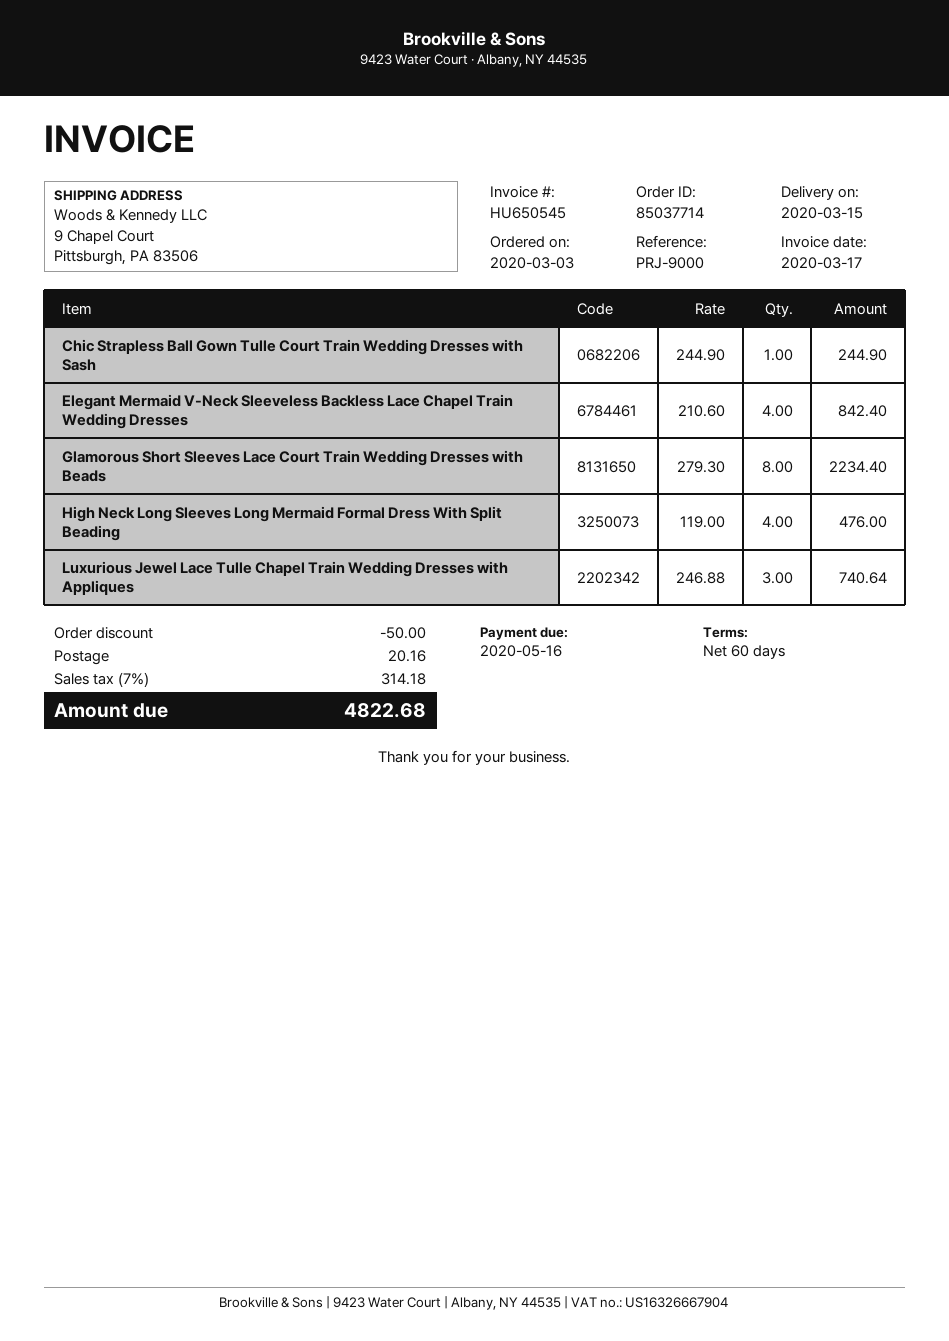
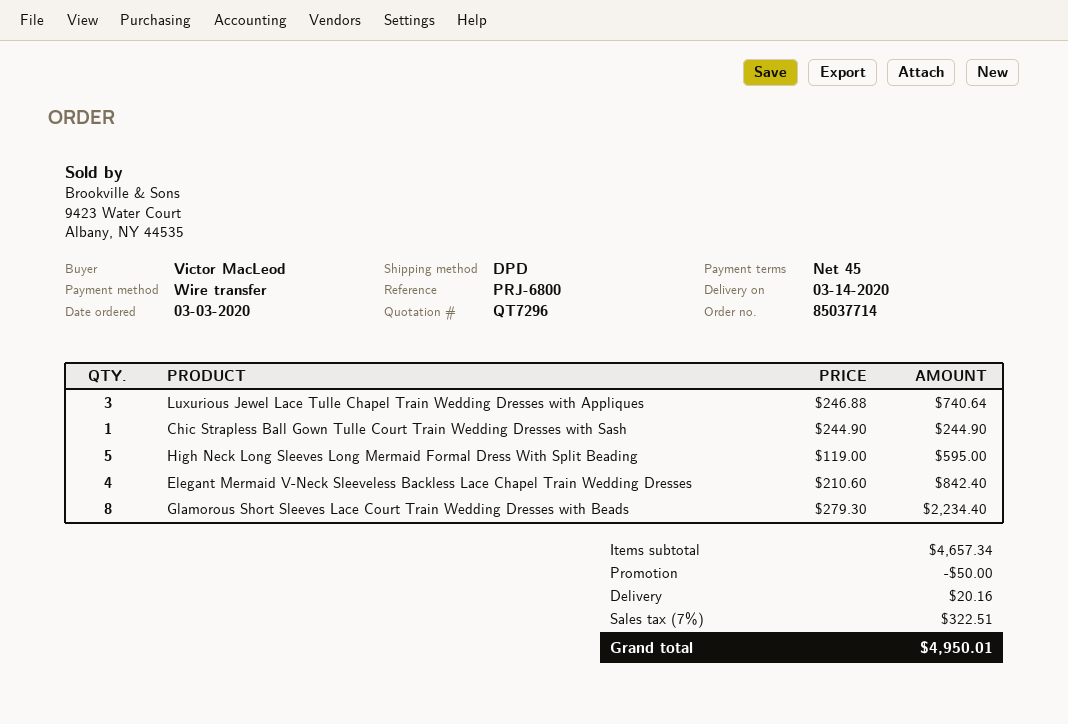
delivery date: 2020-03-15 -> 2020-03-14
payment terms: 60 days -> 45 days
reference: PRJ-9000 -> PRJ-6800
High Neck Long Sleeves Long Mermaid Formal Dress With Split Beading: 4 x 119.00 = 476.00 -> 5 x 119.00 = 595.00
tax: 7% = 314.18 -> 7% = 322.51
total: 4822.68 -> 4950.01

